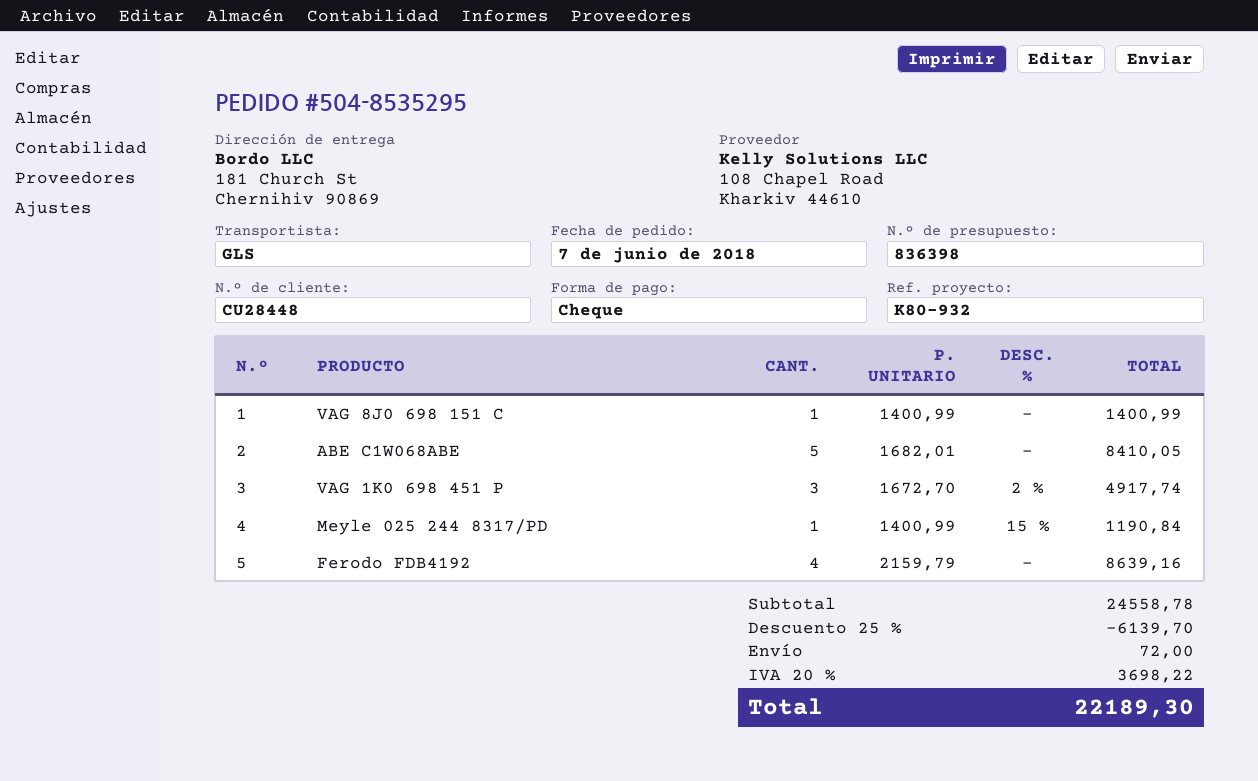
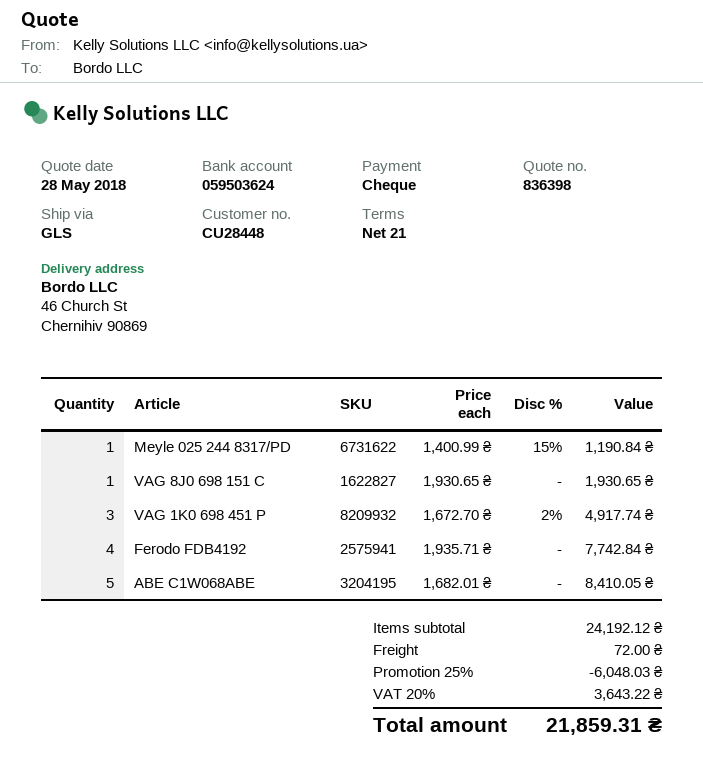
ship to: 181 Church St, Chernihiv 90869 -> 46 Church St, Chernihiv 90869
VAG 8J0 698 151 C: 1 x 1400.99 = 1400.99 -> 1 x 1930.65 = 1930.65
Ferodo FDB4192: 4 x 2159.79 = 8639.16 -> 4 x 1935.71 = 7742.84
subtotal: 24558.78 -> 24192.12
discount: 25% = 6139.70 -> 25% = 6048.03
tax: 20% = 3698.22 -> 20% = 3643.22
total: 22189.30 -> 21859.31

